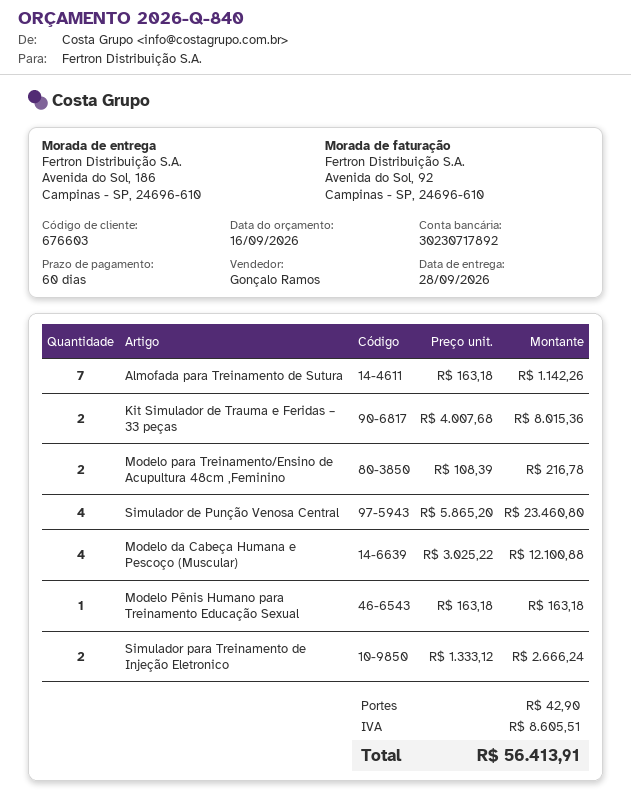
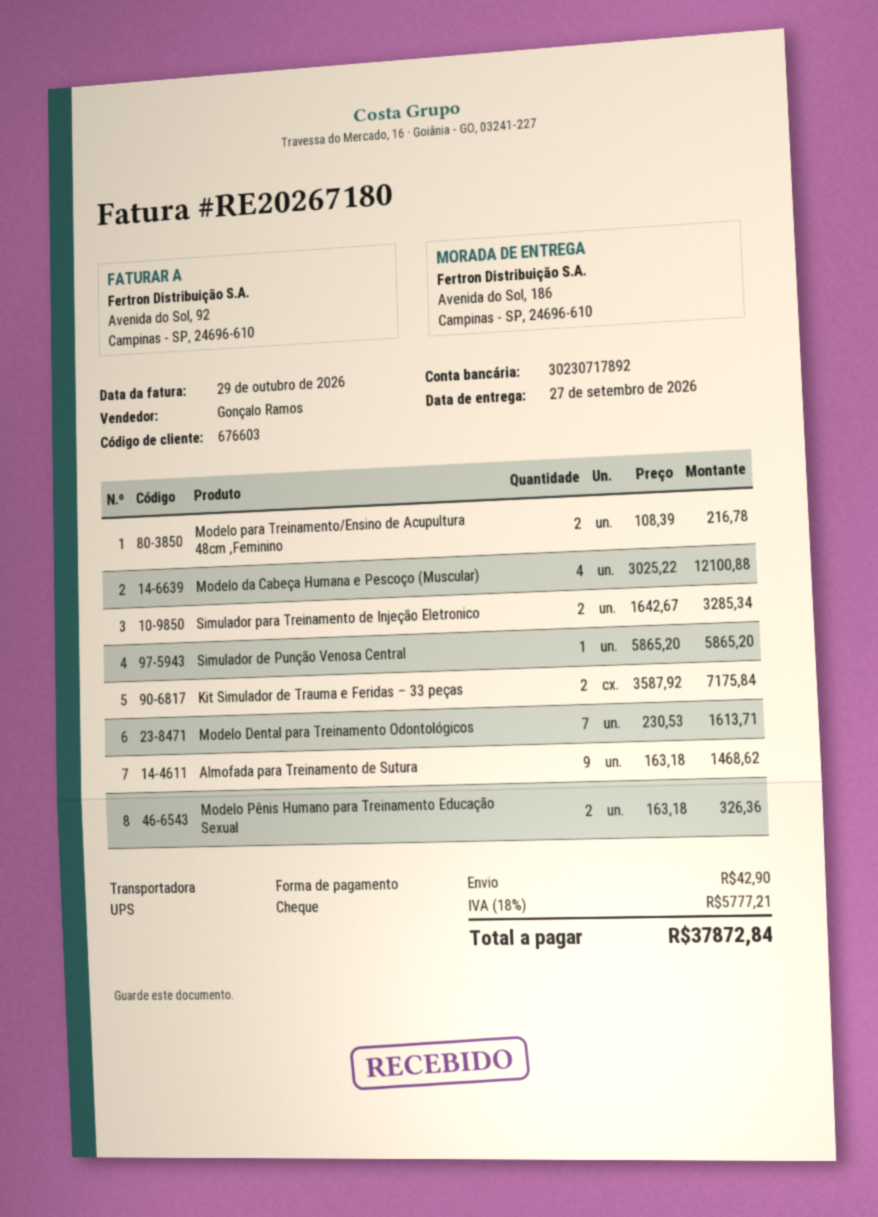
delivery date: 2026-09-28 -> 2026-09-27
Almofada para Treinamento de Sutura: 7 x 163.18 = 1142.26 -> 9 x 163.18 = 1468.62
Kit Simulador de Trauma e Feridas – 33 peças: 2 x 4007.68 = 8015.36 -> 2 x 3587.92 = 7175.84
Simulador de Punção Venosa Central: 4 x 5865.20 = 23460.80 -> 1 x 5865.20 = 5865.20
Modelo Pênis Humano para Treinamento Educação Sexual: 1 x 163.18 = 163.18 -> 2 x 163.18 = 326.36
Simulador para Treinamento de Injeção Eletronico: 2 x 1333.12 = 2666.24 -> 2 x 1642.67 = 3285.34
Modelo Dental para Treinamento Odontológicos: none -> 7 x 230.53 = 1613.71
tax: 8605.51 -> 5777.21
total: 56413.91 -> 37872.84

